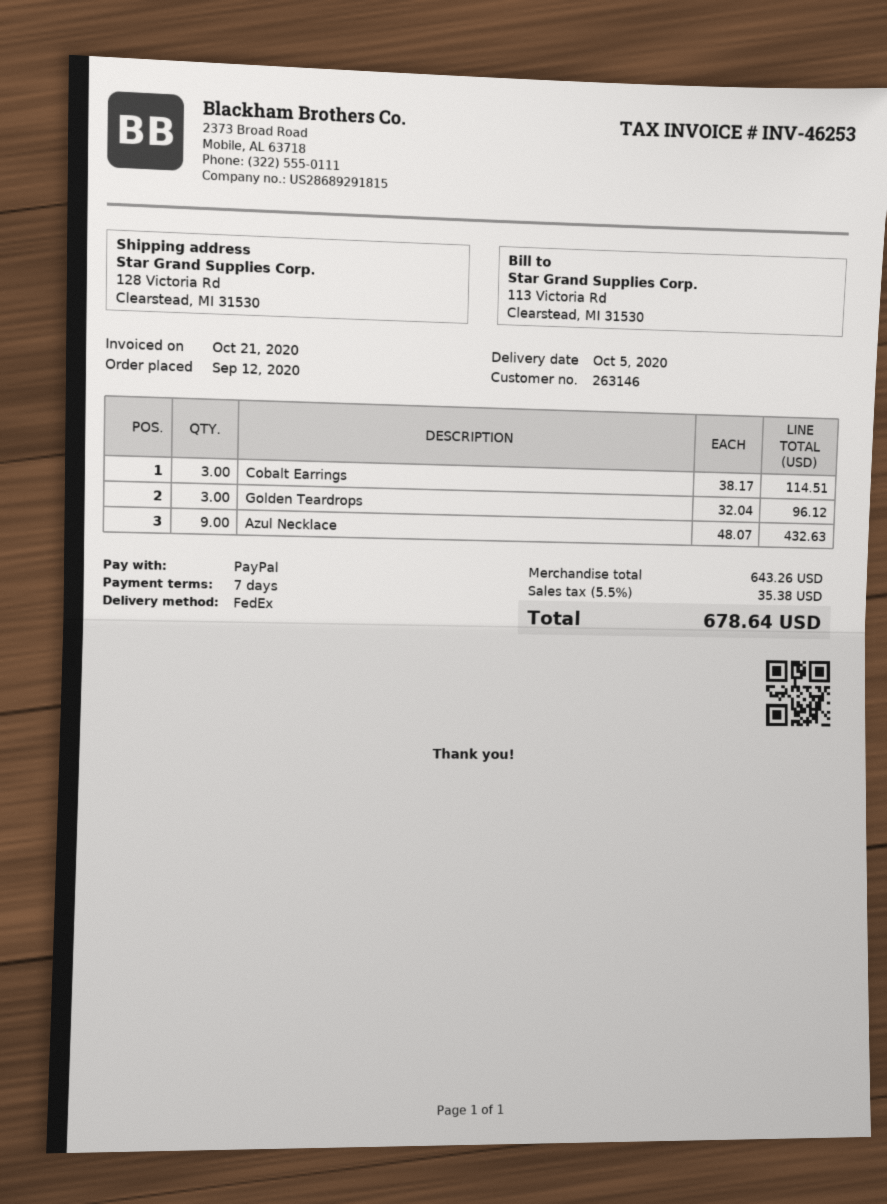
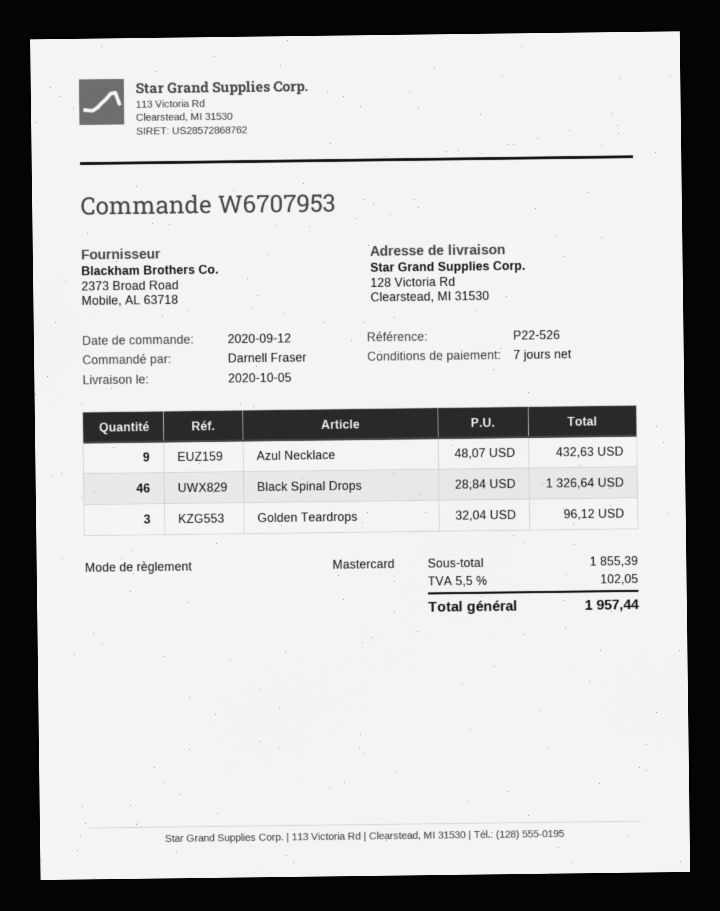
payment method: PayPal -> Mastercard
Cobalt Earrings: 3 x 38.17 = 114.51 -> none
Black Spinal Drops: none -> 46 x 28.84 = 1326.64
subtotal: 643.26 -> 1855.39
tax: 5.5% = 35.38 -> 5.5% = 102.05
total: 678.64 -> 1957.44

